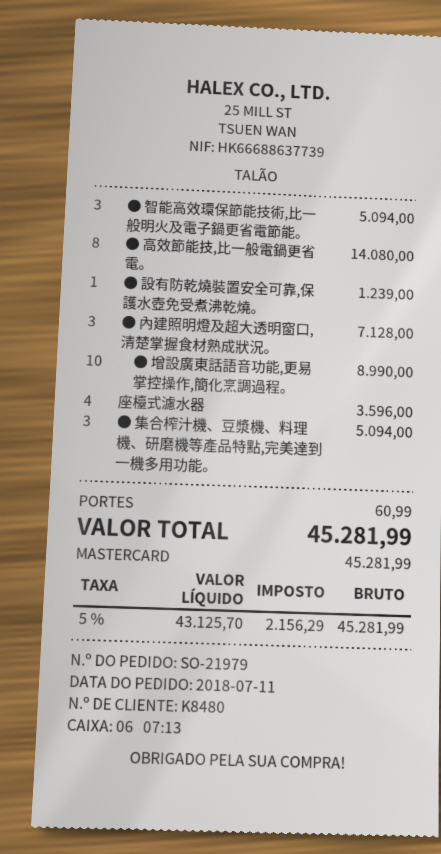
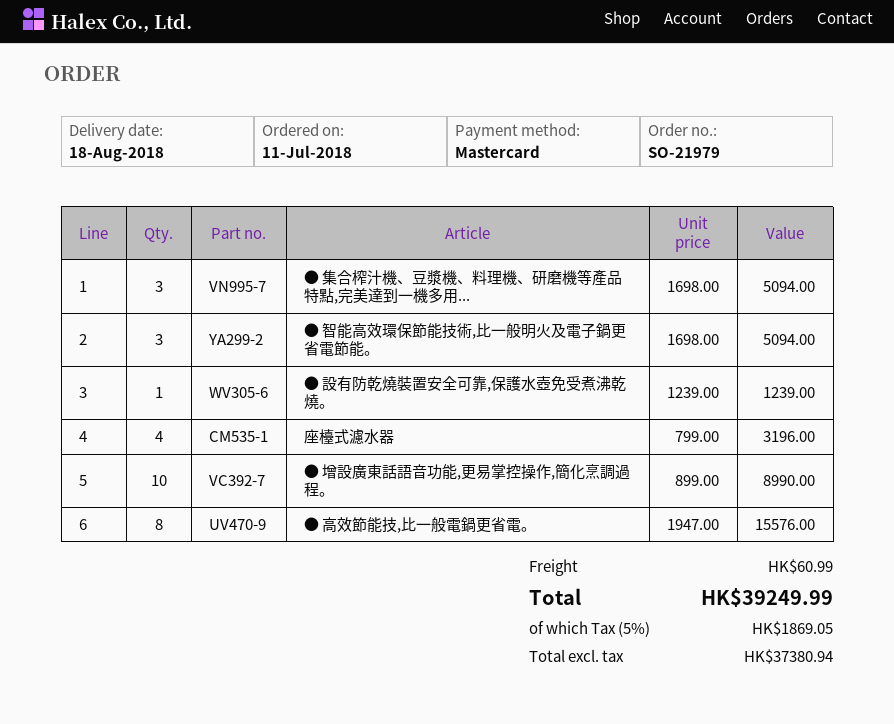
● 高效節能技,比一般電鍋更省電。: 8 for 14080.00 -> 8 for 15576.00
● 內建照明燈及超大透明窗口,清楚掌握食材熟成狀況。: 3 for 7128.00 -> none
座檯式濾水器: 4 for 3596.00 -> 4 for 3196.00
net: 43125.70 -> 37380.94
tax: 5% = 2156.29 -> 5% = 1869.05
total: 45281.99 -> 39249.99

